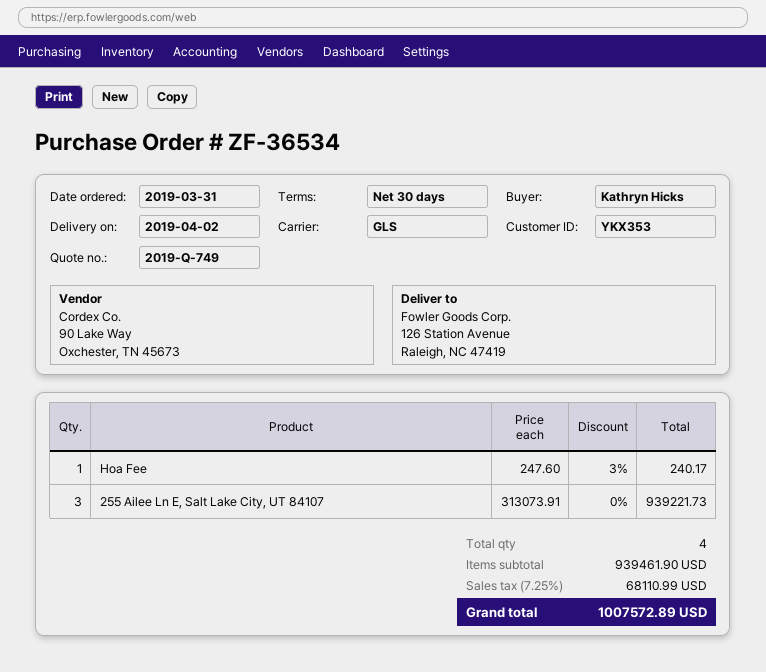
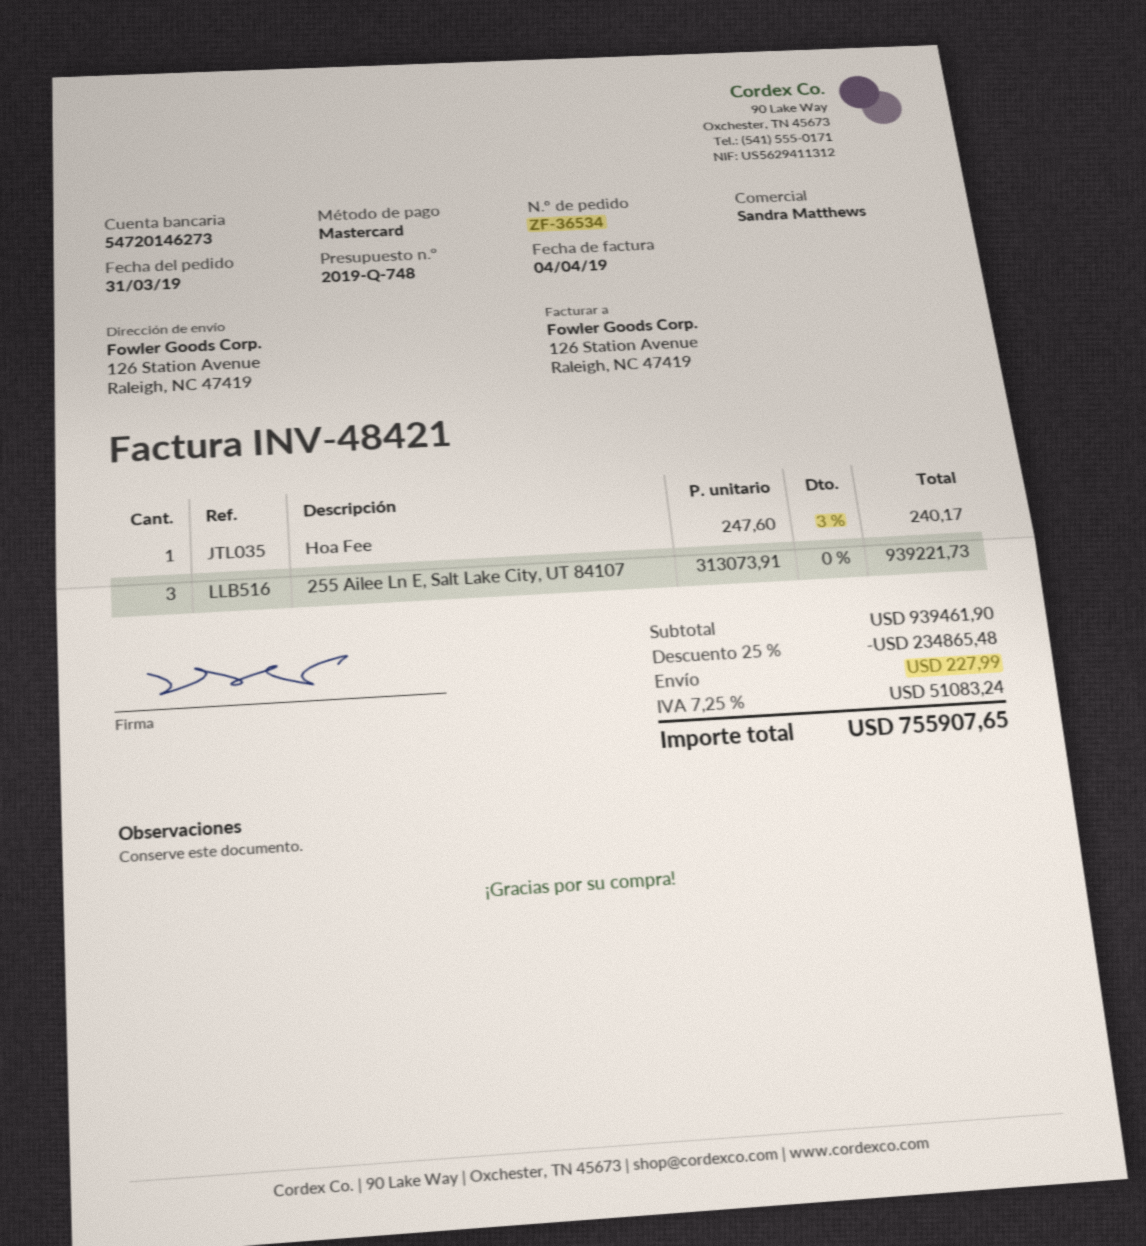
quote number: 2019-Q-749 -> 2019-Q-748
discount: none -> 25% = 234865.48
shipping: none -> 227.99
tax: 7.25% = 68110.99 -> 7.25% = 51083.24
total: 1007572.89 -> 755907.65

